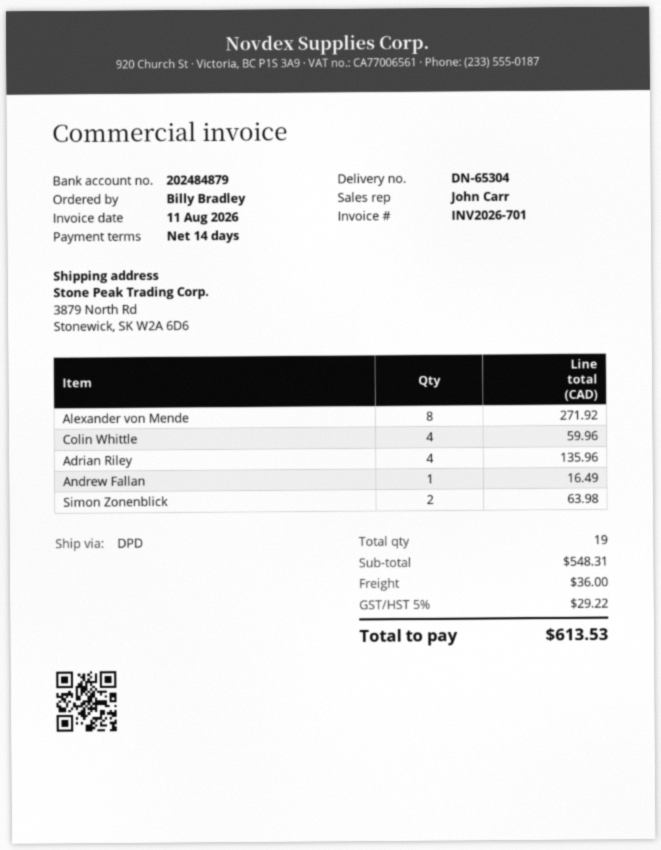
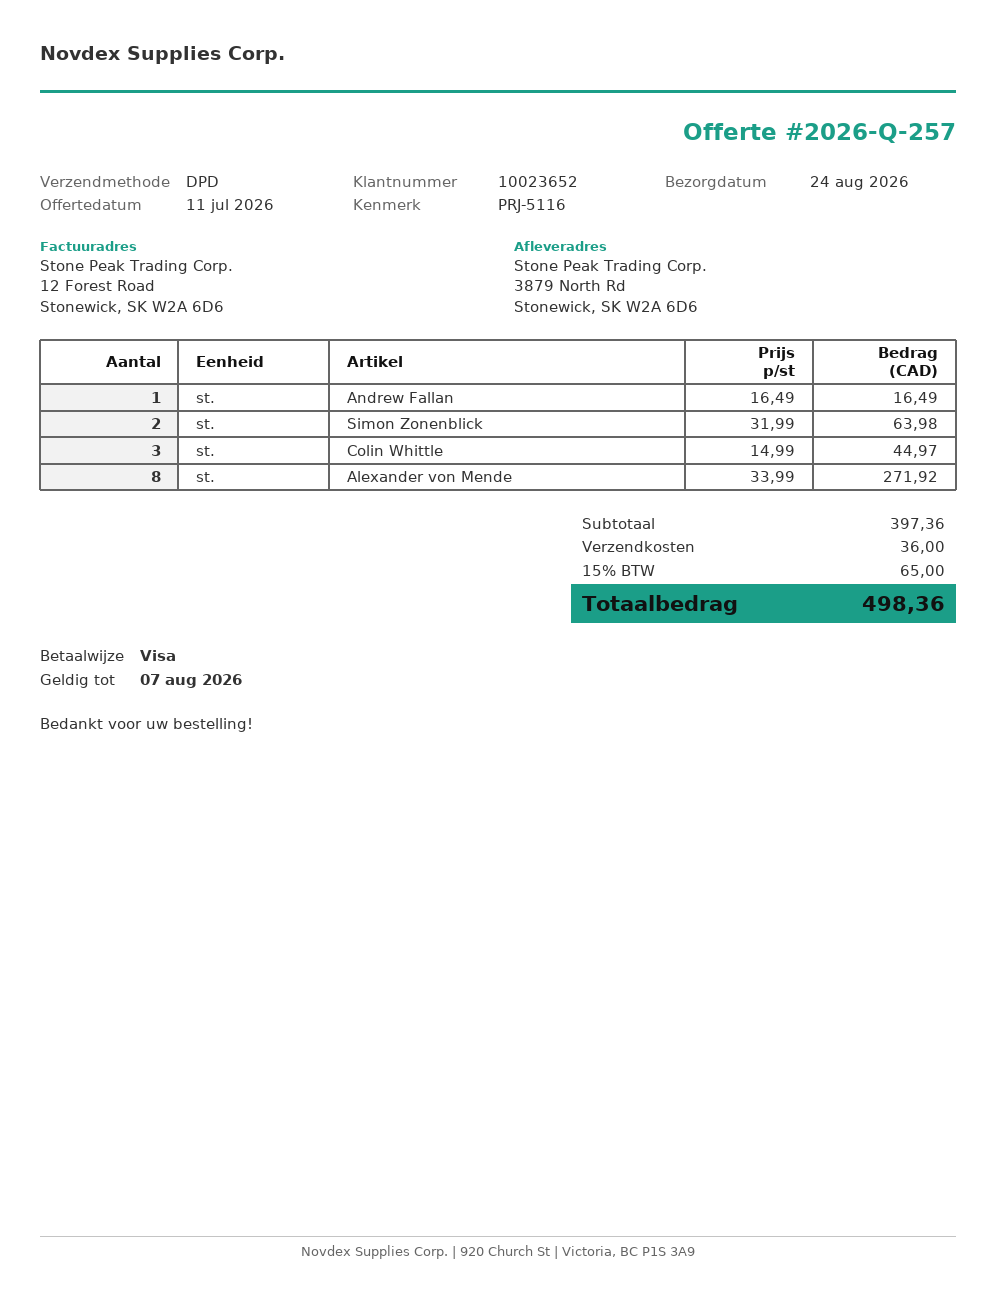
Colin Whittle: 4 for 59.96 -> 3 for 44.97
Adrian Riley: 4 for 135.96 -> none
subtotal: 548.31 -> 397.36
tax: 5% = 29.22 -> 15% = 65.00
total: 613.53 -> 498.36

